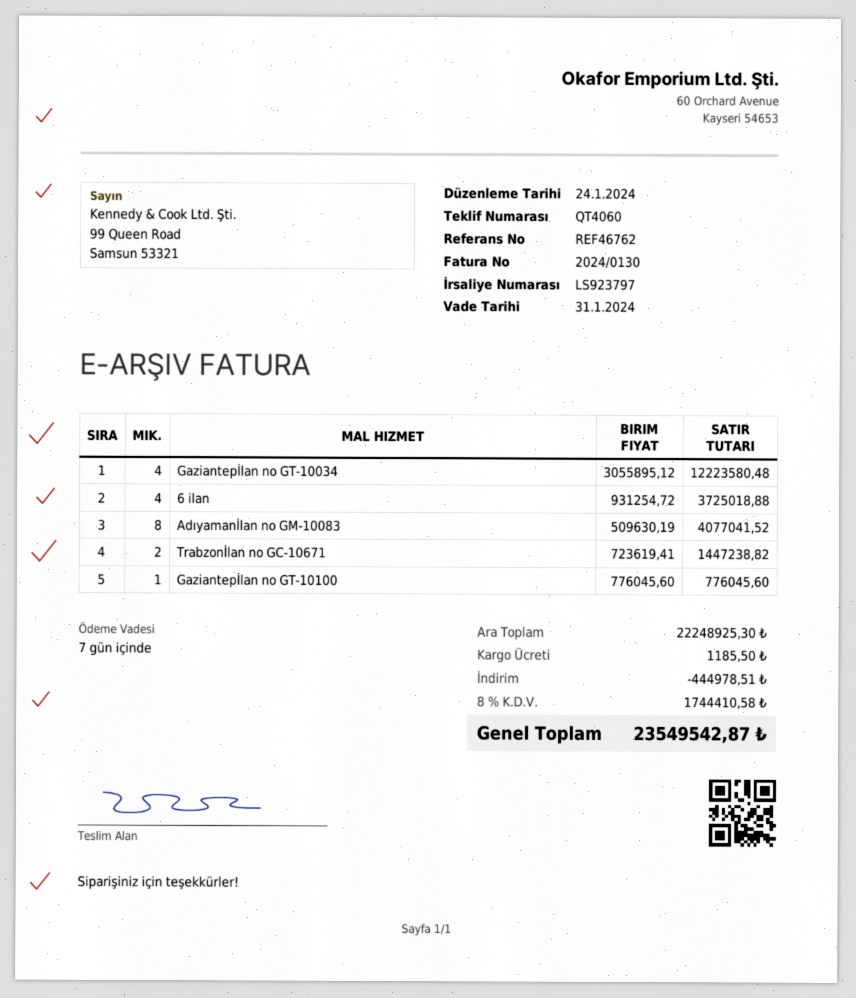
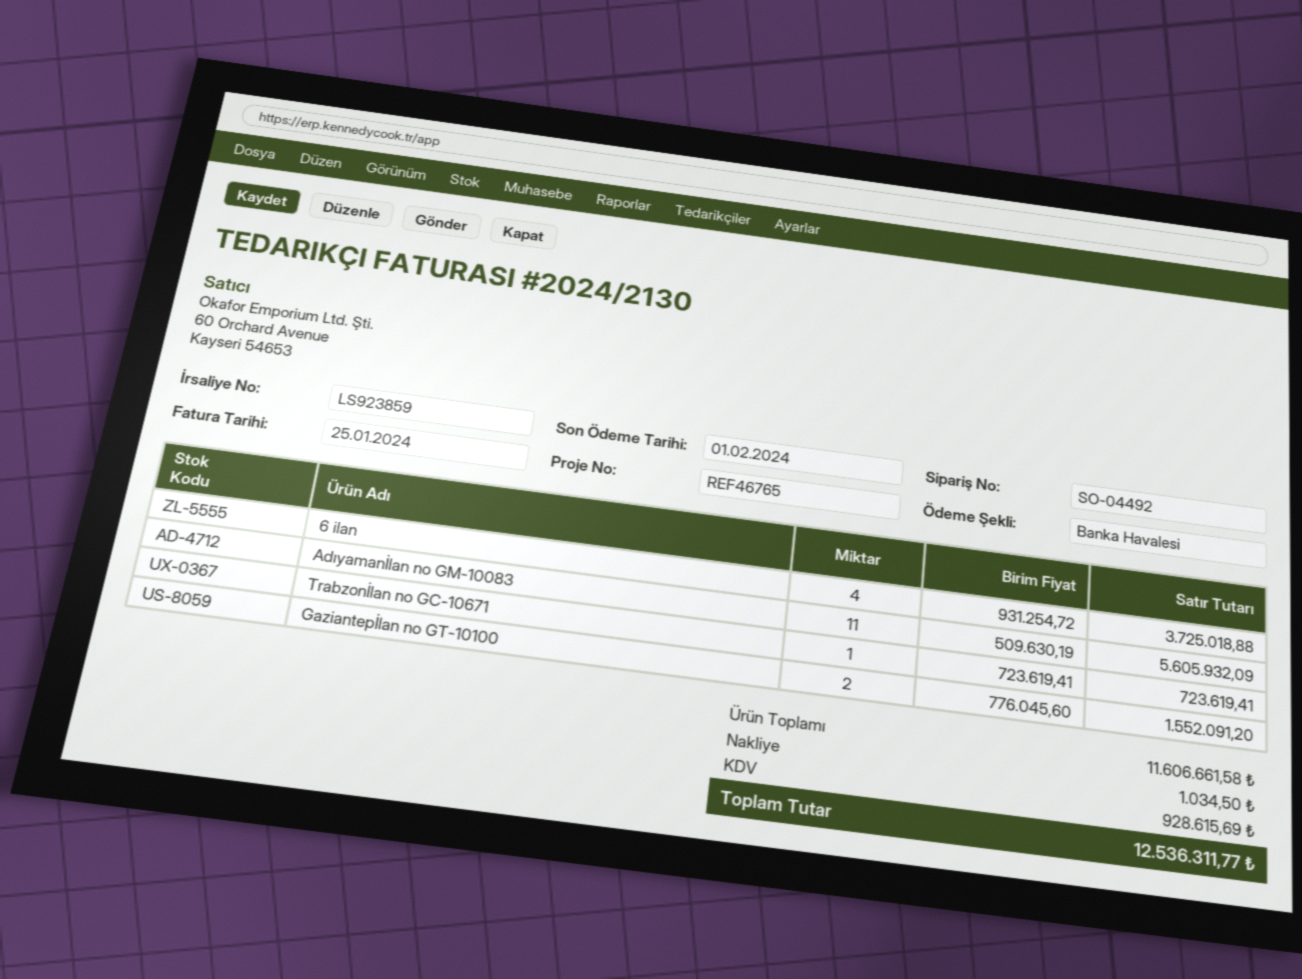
delivery note number: LS923797 -> LS923859
invoice number: 2024/0130 -> 2024/2130
invoice date: 2024-01-24 -> 2024-01-25
due date: 2024-01-31 -> 2024-02-01
reference: REF46762 -> REF46765
Gaziantepİlan no GT-10034: 4 x 3055895.12 = 12223580.48 -> none
Adıyamanİlan no GM-10083: 8 x 509630.19 = 4077041.52 -> 11 x 509630.19 = 5605932.09
Trabzonİlan no GC-10671: 2 x 723619.41 = 1447238.82 -> 1 x 723619.41 = 723619.41
Gaziantepİlan no GT-10100: 1 x 776045.60 = 776045.60 -> 2 x 776045.60 = 1552091.20
subtotal: 22248925.30 -> 11606661.58
discount: 444978.51 -> none
shipping: 1185.50 -> 1034.50
tax: 1744410.58 -> 928615.69
total: 23549542.87 -> 12536311.77

